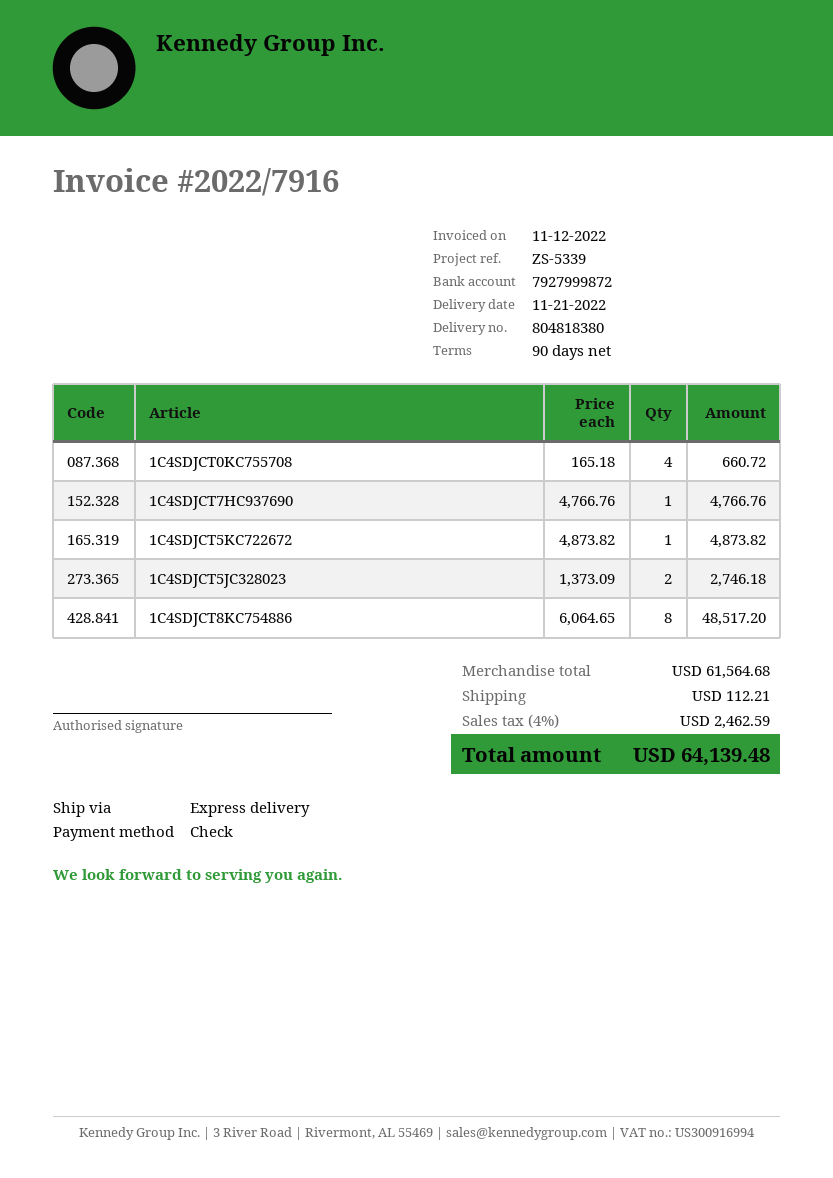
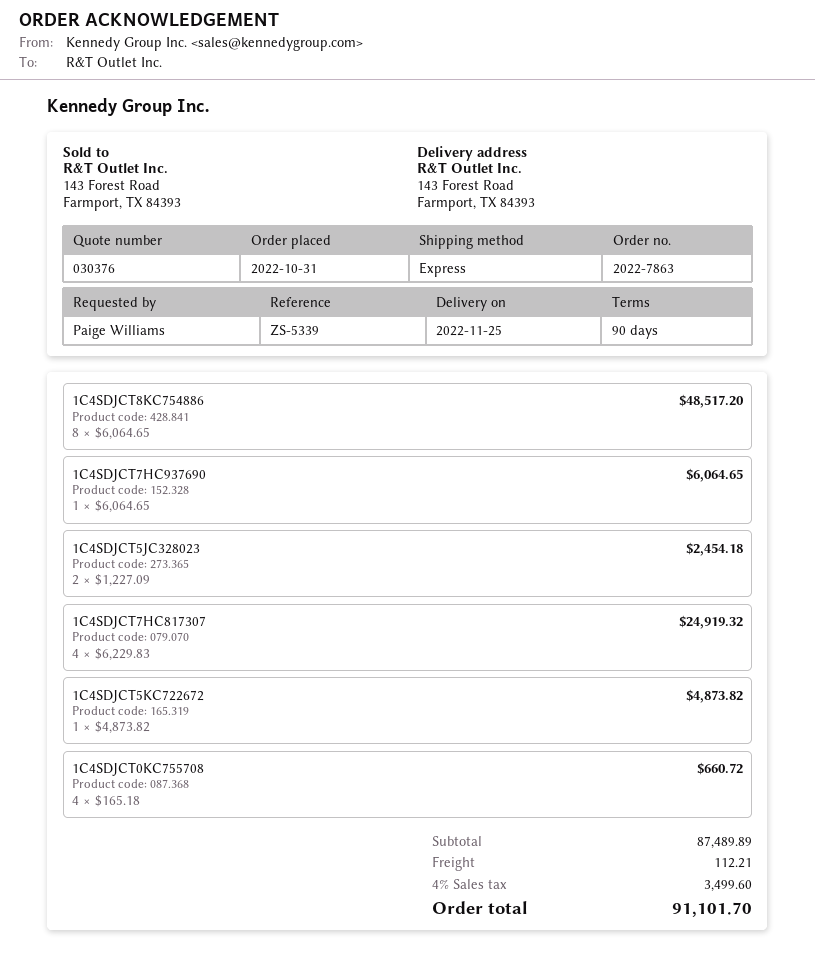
delivery date: 2022-11-21 -> 2022-11-25
1C4SDJCT7HC937690: 1 x 4766.76 = 4766.76 -> 1 x 6064.65 = 6064.65
1C4SDJCT5JC328023: 2 x 1373.09 = 2746.18 -> 2 x 1227.09 = 2454.18
1C4SDJCT7HC817307: none -> 4 x 6229.83 = 24919.32
subtotal: 61564.68 -> 87489.89
tax: 4% = 2462.59 -> 4% = 3499.60
total: 64139.48 -> 91101.70

